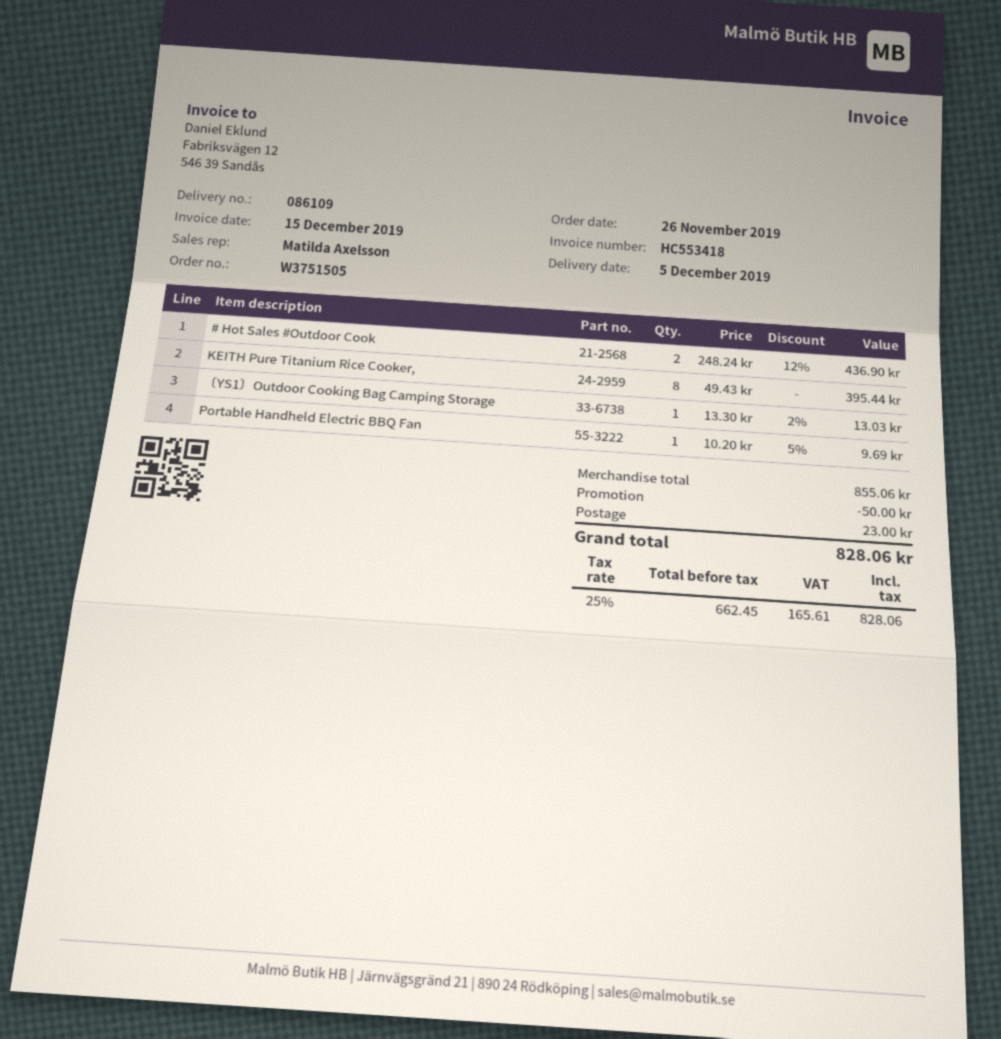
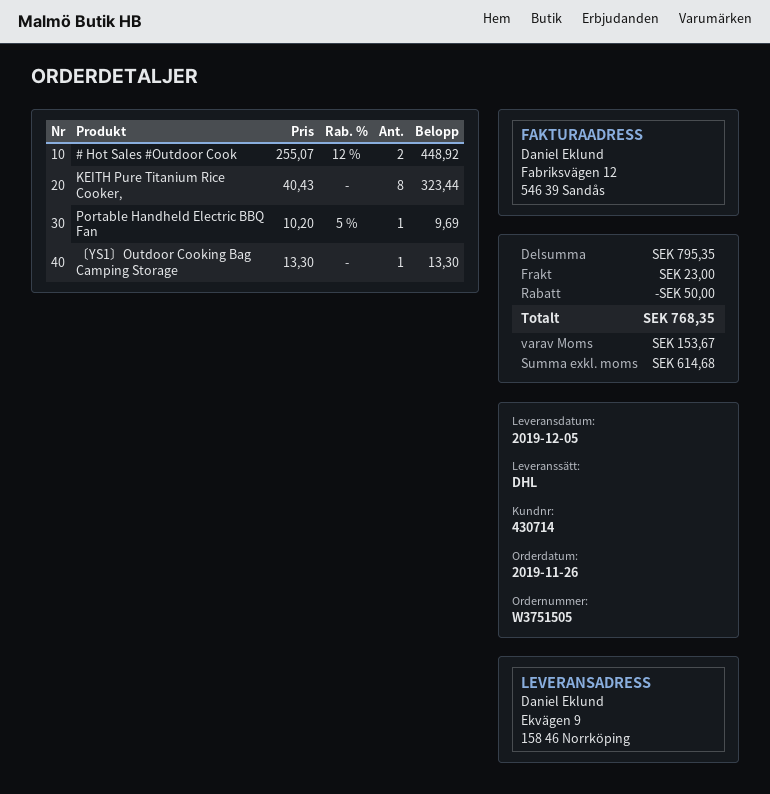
# Hot Sales #Outdoor Cook: 2 x 248.24 - 12% = 436.90 -> 2 x 255.07 - 12% = 448.92
KEITH Pure Titanium Rice Cooker,: 8 x 49.43 = 395.44 -> 8 x 40.43 = 323.44
〔YS1〕Outdoor Cooking Bag Camping Storage: 1 x 13.30 - 2% = 13.03 -> 1 x 13.30 = 13.30
subtotal: 855.06 -> 795.35
net: 662.45 -> 614.68
tax: 165.61 -> 153.67
total: 828.06 -> 768.35

